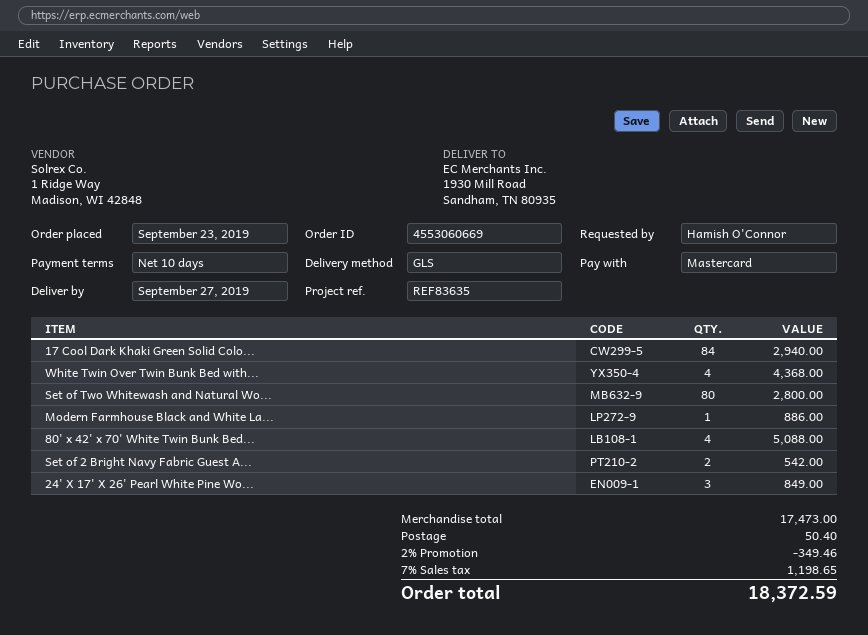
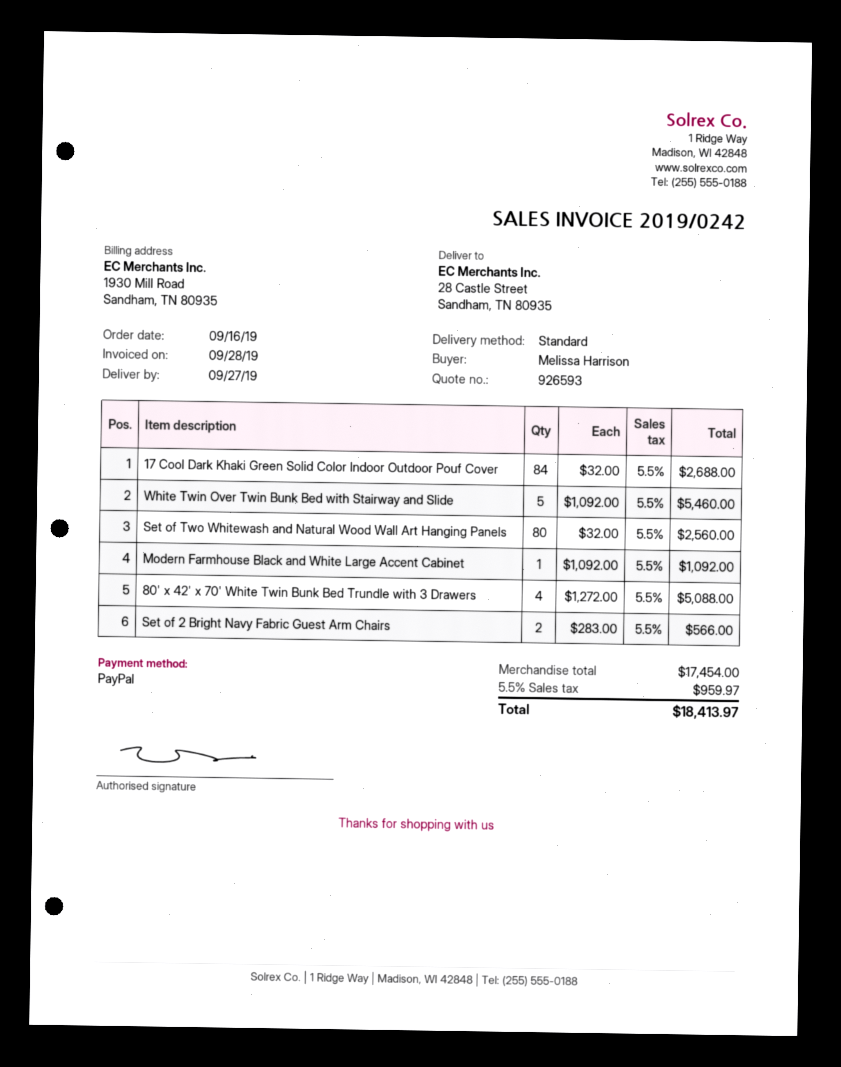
order date: 2019-09-23 -> 2019-09-16
ordered by: Hamish O'Connor -> Melissa Harrison
payment method: Mastercard -> PayPal
shipping method: GLS -> standard
ship to: 1930 Mill Road, Sandham, TN 80935 -> 28 Castle Street, Sandham, TN 80935
17 Cool Dark Khaki Green Solid Colo...: 84 for 2940.00 -> 84 for 2688.00
White Twin Over Twin Bunk Bed with...: 4 for 4368.00 -> 5 for 5460.00
Set of Two Whitewash and Natural Wo...: 80 for 2800.00 -> 80 for 2560.00
Modern Farmhouse Black and White La...: 1 for 886.00 -> 1 for 1092.00
Set of 2 Bright Navy Fabric Guest A...: 2 for 542.00 -> 2 for 566.00
24' X 17' X 26' Pearl White Pine Wo...: 3 for 849.00 -> none
subtotal: 17473.00 -> 17454.00
discount: 2% = 349.46 -> none
shipping: 50.40 -> none
tax: 7% = 1198.65 -> 5.5% = 959.97
total: 18372.59 -> 18413.97

